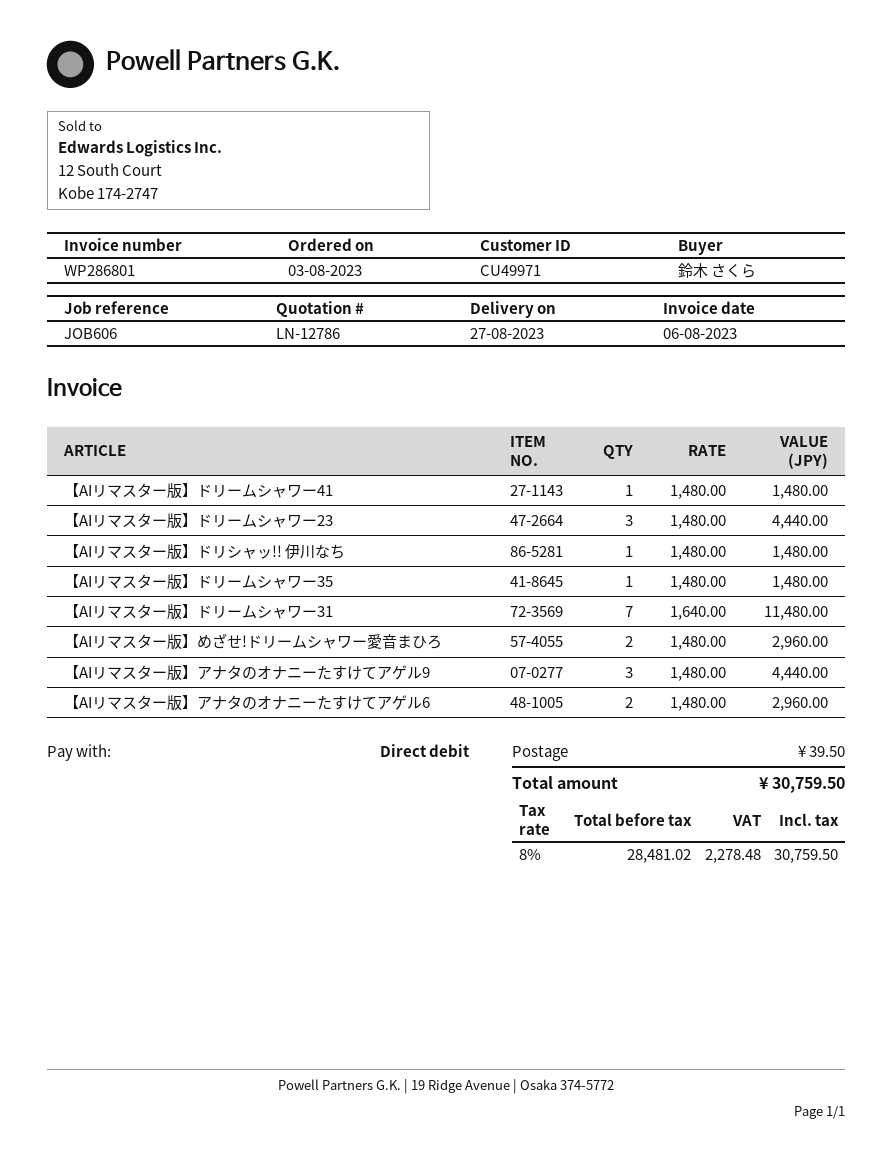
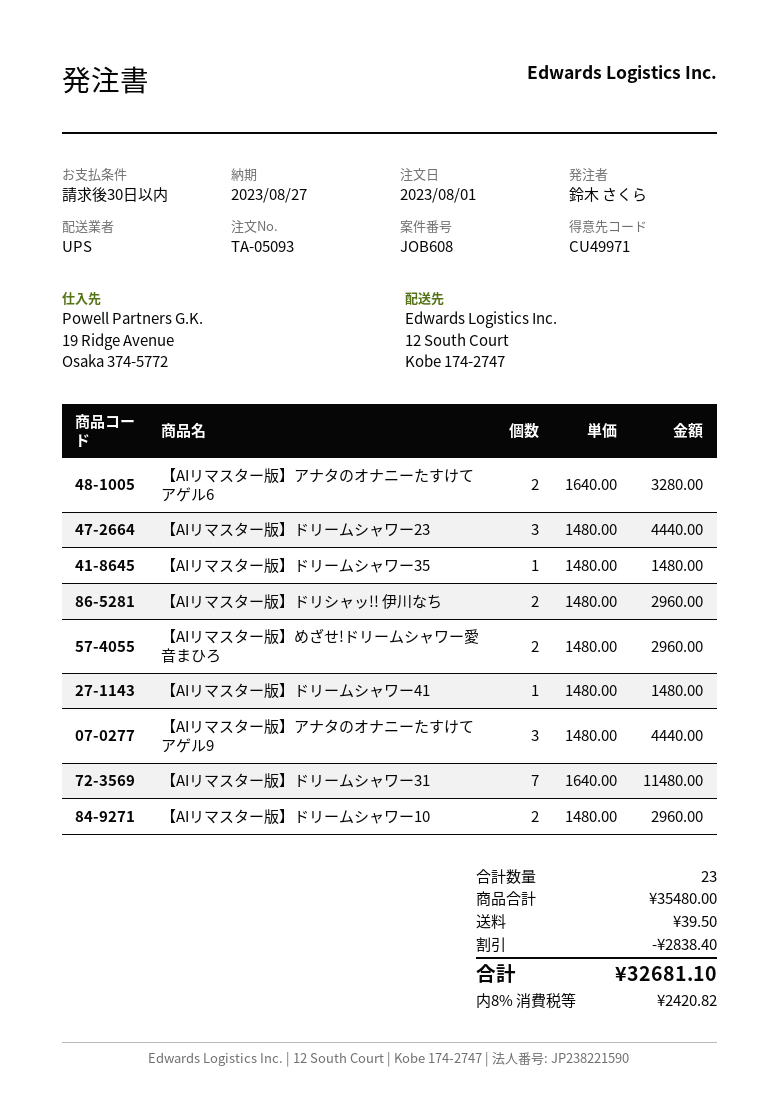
order date: 2023-08-03 -> 2023-08-01
reference: JOB606 -> JOB608
【AIリマスター版】ドリシャッ!! 伊川なち: 1 x 1480.00 = 1480.00 -> 2 x 1480.00 = 2960.00
【AIリマスター版】アナタのオナニーたすけてアゲル6: 2 x 1480.00 = 2960.00 -> 2 x 1640.00 = 3280.00
【AIリマスター版】ドリームシャワー10: none -> 2 x 1480.00 = 2960.00
discount: none -> 2838.40
tax: 8% = 2278.48 -> 8% = 2420.82
total: 30759.50 -> 32681.10

